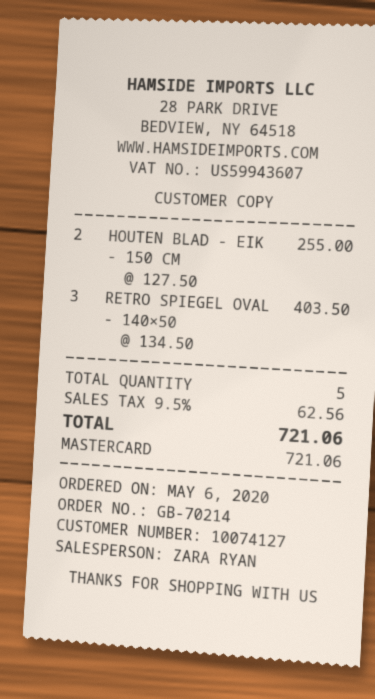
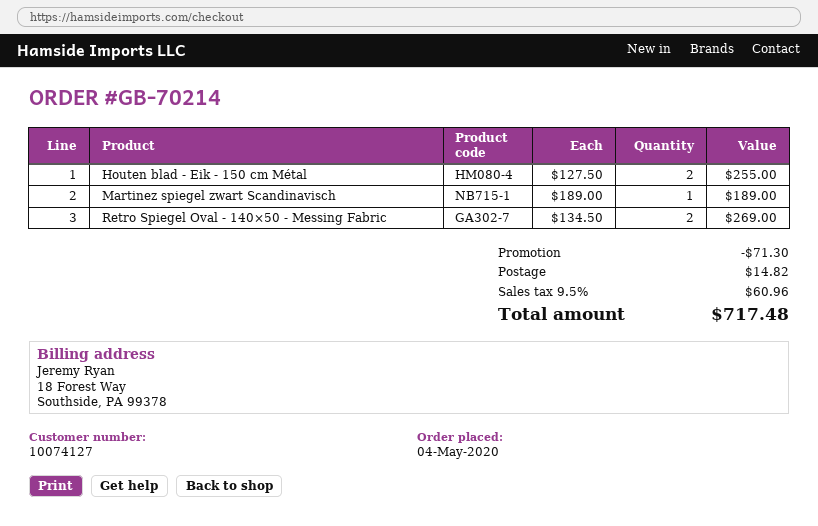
order date: 2020-05-06 -> 2020-05-04
RETRO SPIEGEL OVAL - 140×50: 3 x 134.50 = 403.50 -> 2 x 134.50 = 269.00
Martinez spiegel zwart Scandinavisch: none -> 1 x 189.00 = 189.00
discount: none -> 71.30
shipping: none -> 14.82
tax: 9.5% = 62.56 -> 9.5% = 60.96
total: 721.06 -> 717.48

